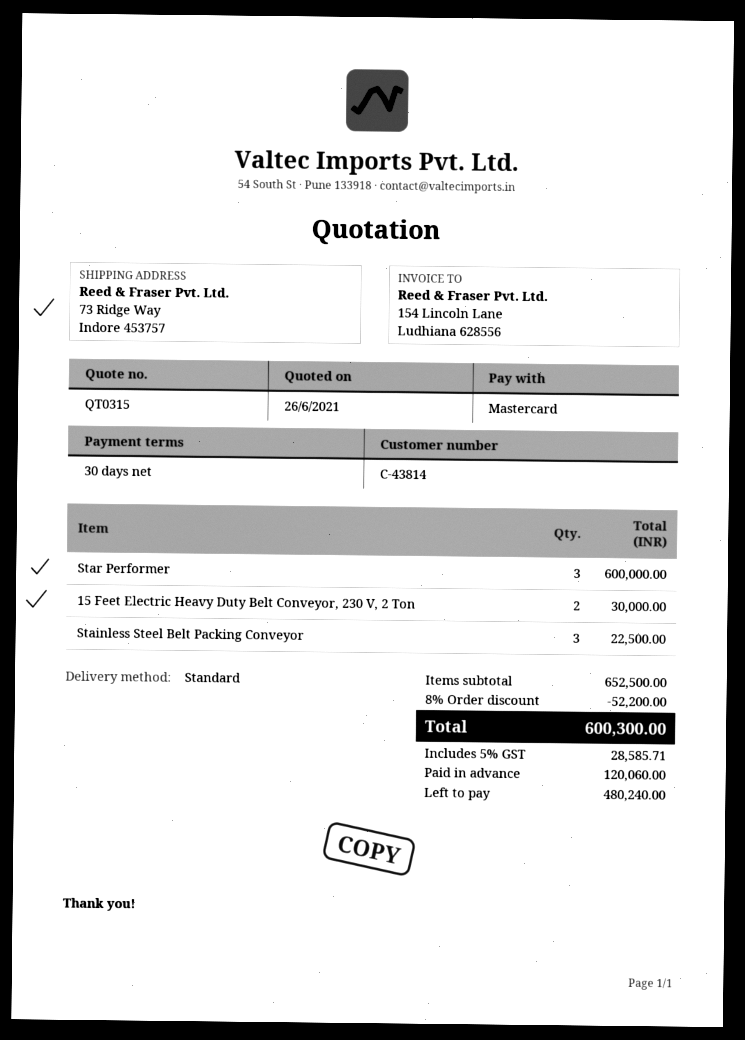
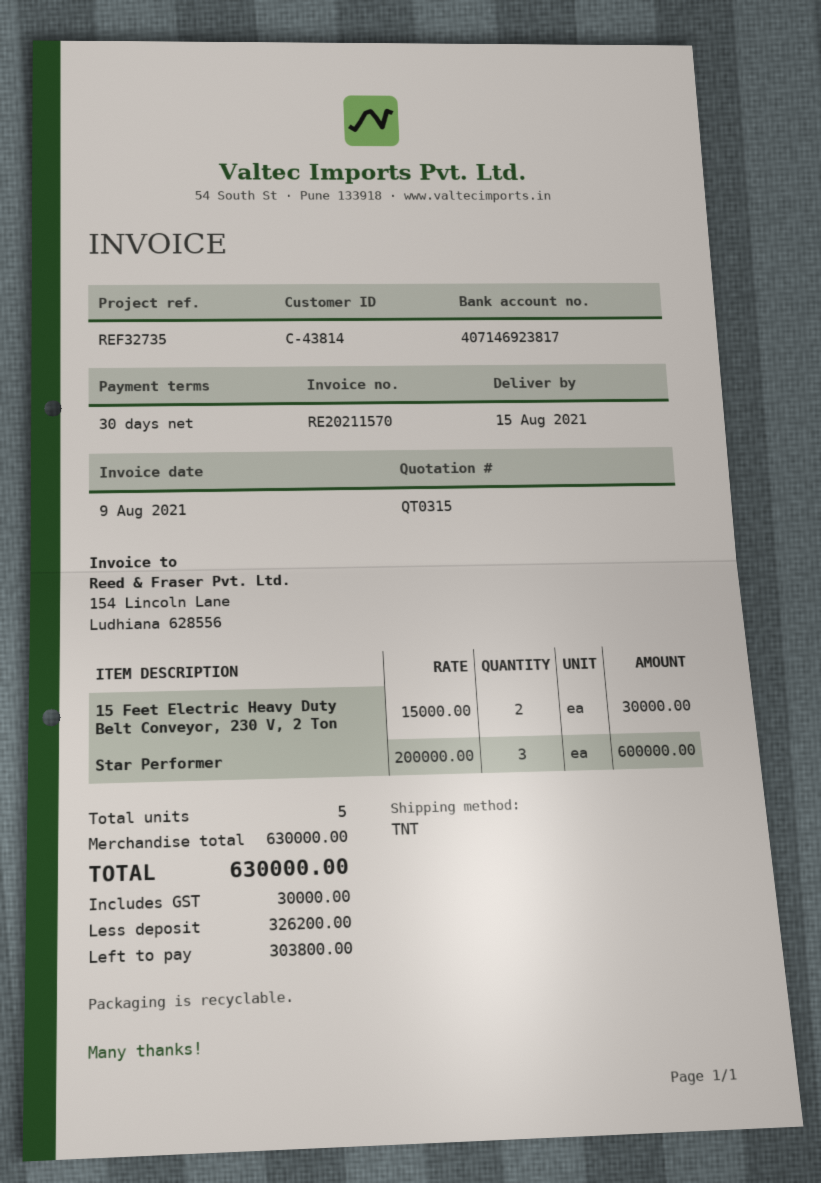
shipping method: standard -> TNT
Stainless Steel Belt Packing Conveyor: 3 for 22500.00 -> none
subtotal: 652500.00 -> 630000.00
discount: 8% = 52200.00 -> none
tax: 28585.71 -> 30000.00
total: 600300.00 -> 630000.00
deposit: 120060.00 -> 326200.00
balance: 480240.00 -> 303800.00

